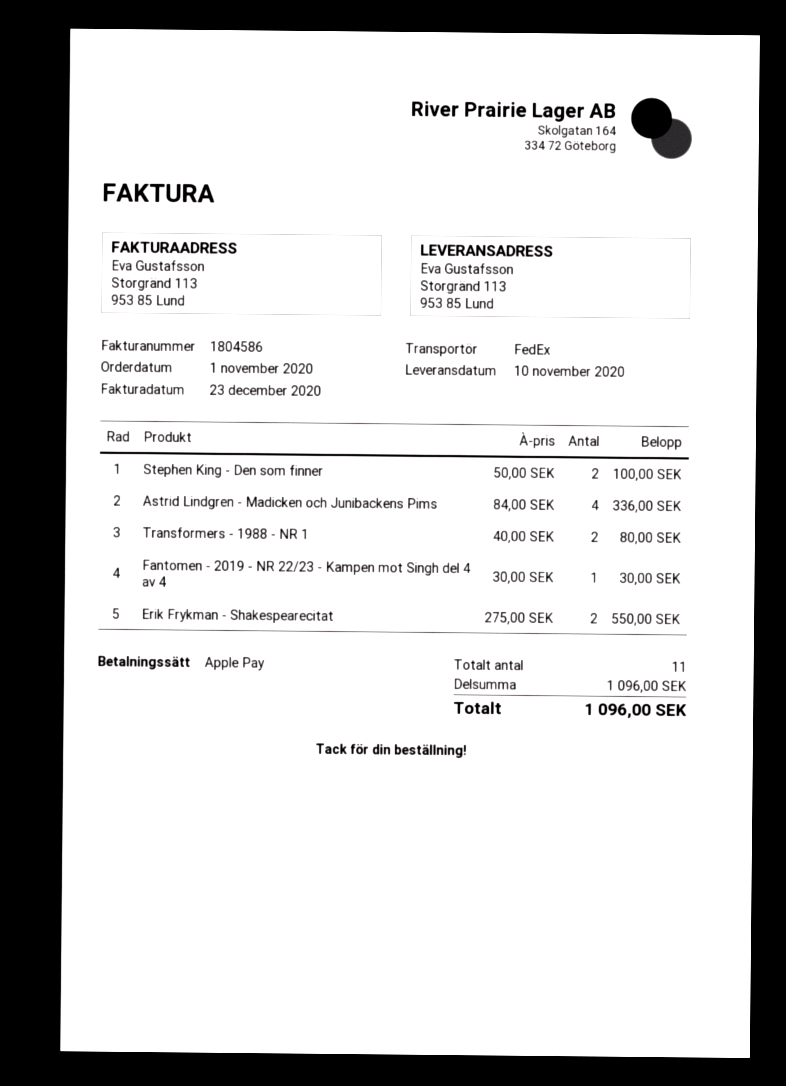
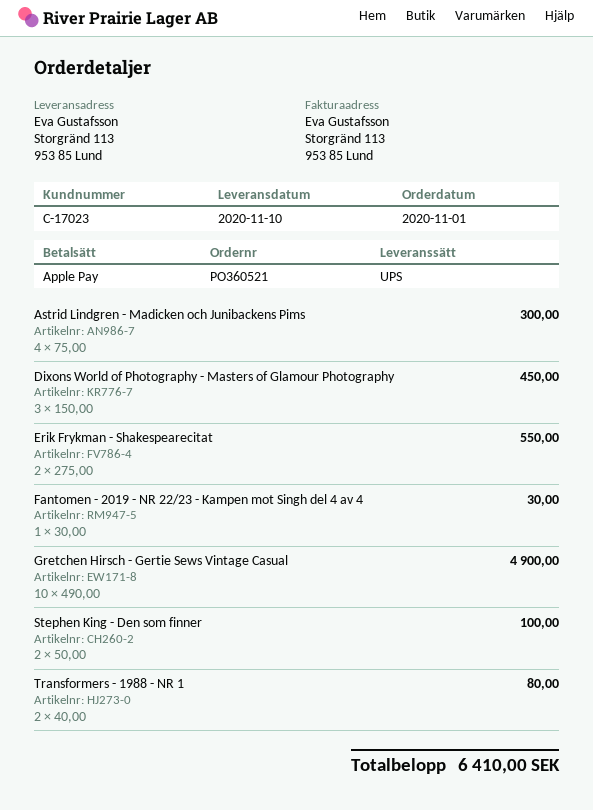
shipping method: FedEx -> UPS
Astrid Lindgren - Madicken och Junibackens Pims: 4 x 84.00 = 336.00 -> 4 x 75.00 = 300.00
Dixons World of Photography - Masters of Glamour Photography: none -> 3 x 150.00 = 450.00
Gretchen Hirsch - Gertie Sews Vintage Casual: none -> 10 x 490.00 = 4900.00
total: 1096.00 -> 6410.00

